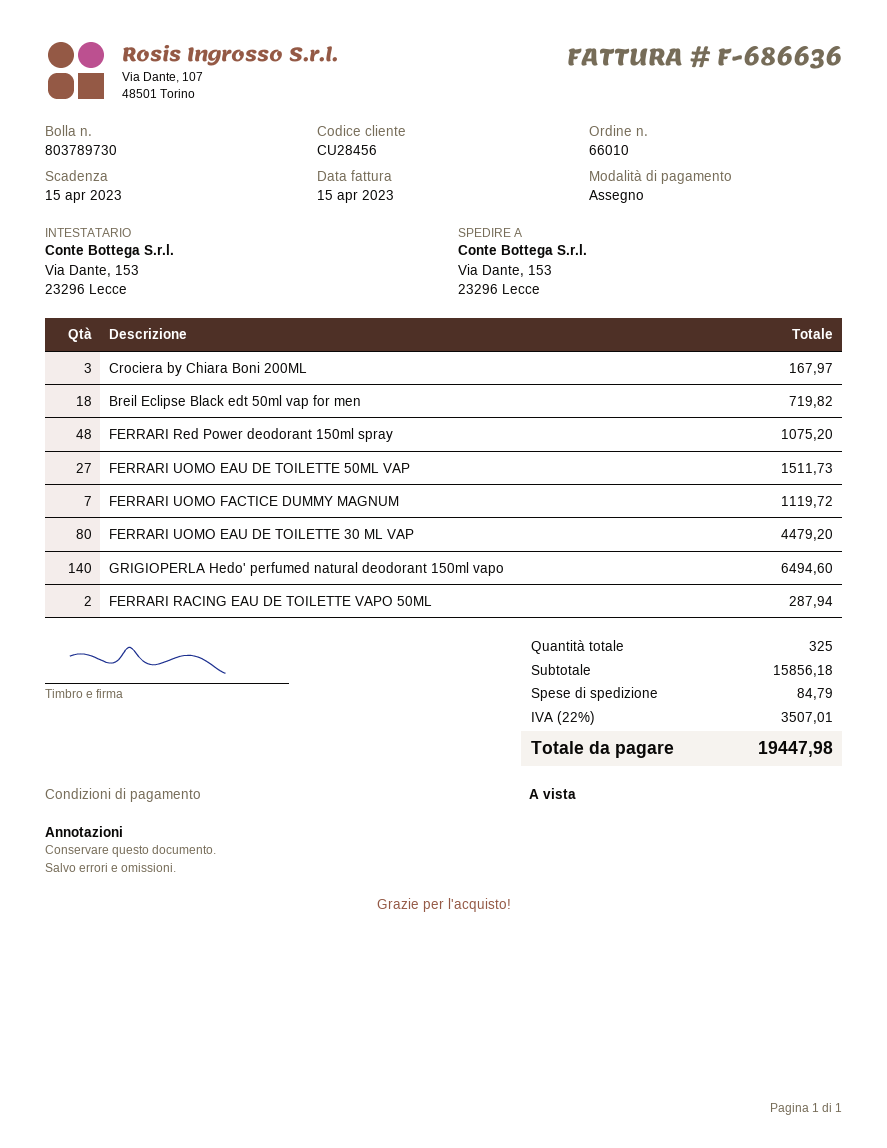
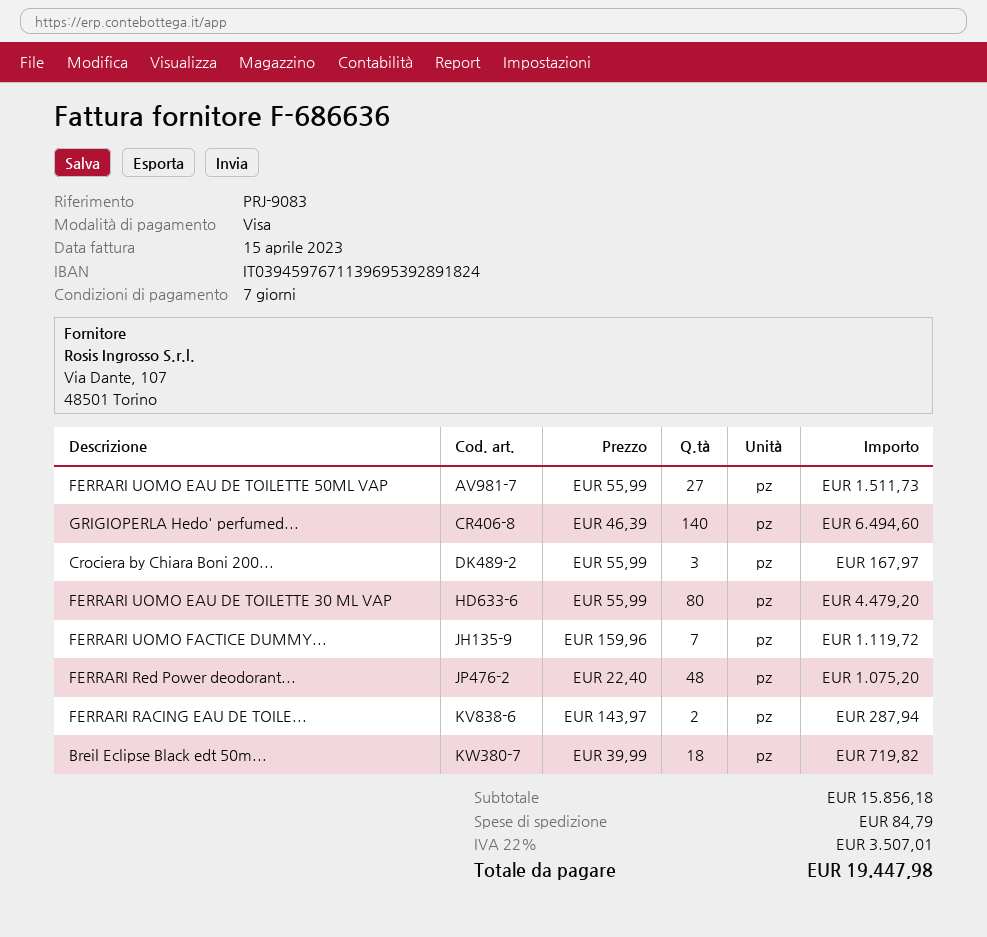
payment terms: on receipt -> 7 days
payment method: cheque -> Visa

